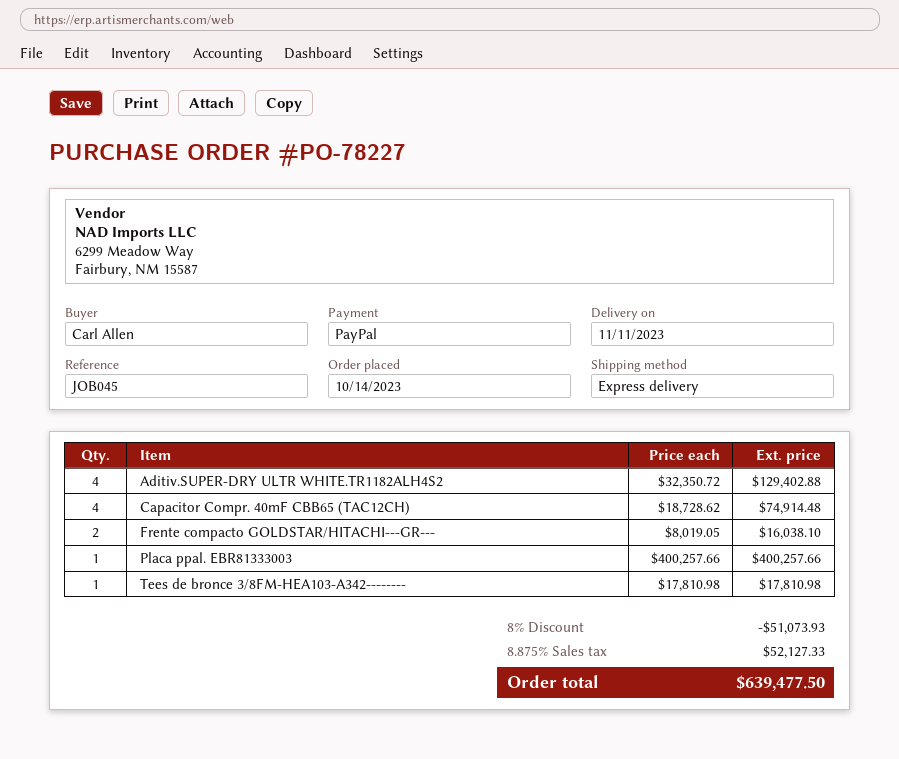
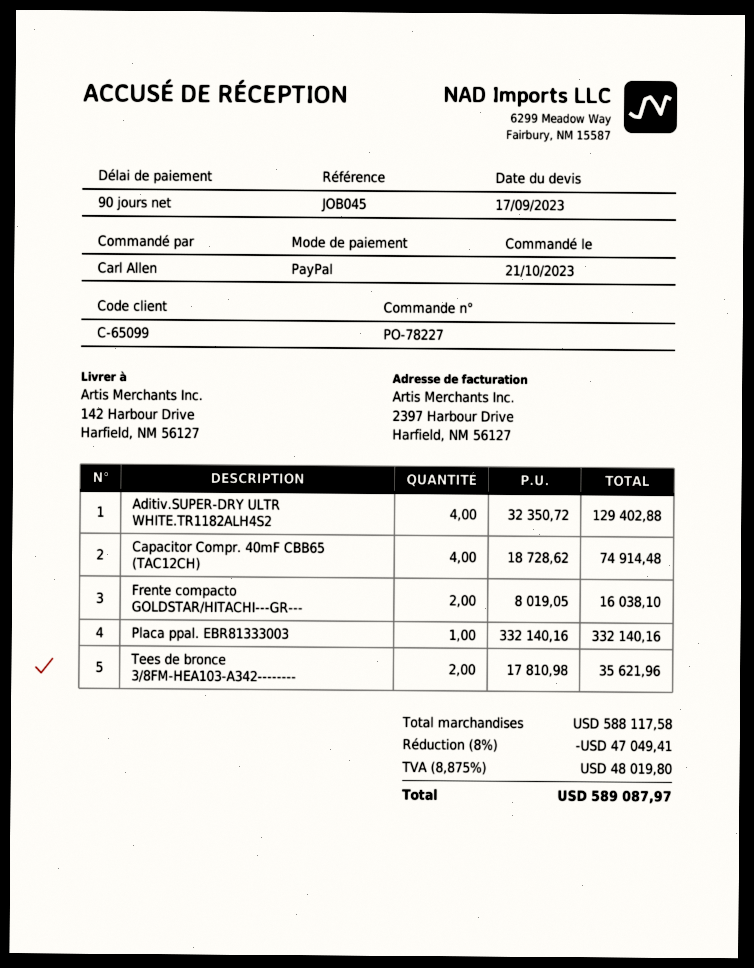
order date: 2023-10-14 -> 2023-10-21
Placa ppal. EBR81333003: 1 x 400257.66 = 400257.66 -> 1 x 332140.16 = 332140.16
Tees de bronce 3/8FM-HEA103-A342--------: 1 x 17810.98 = 17810.98 -> 2 x 17810.98 = 35621.96
discount: 8% = 51073.93 -> 8% = 47049.41
tax: 8.875% = 52127.33 -> 8.875% = 48019.80
total: 639477.50 -> 589087.97

